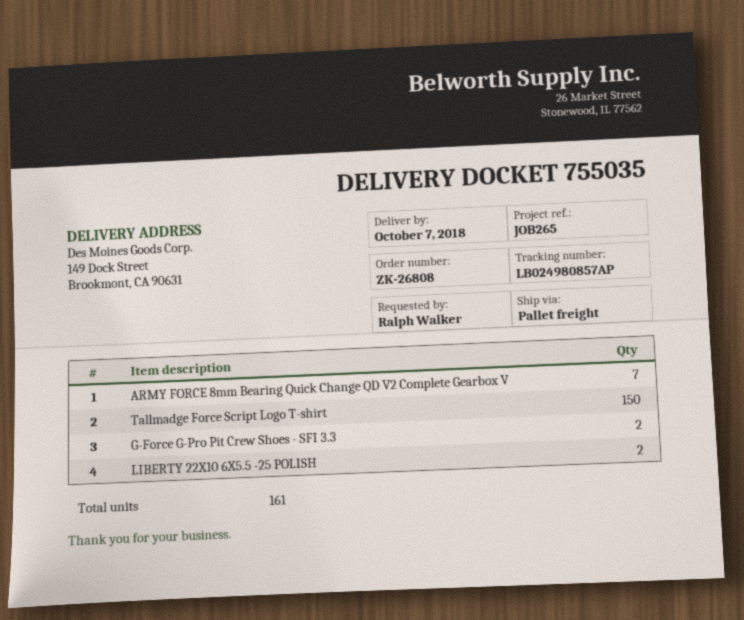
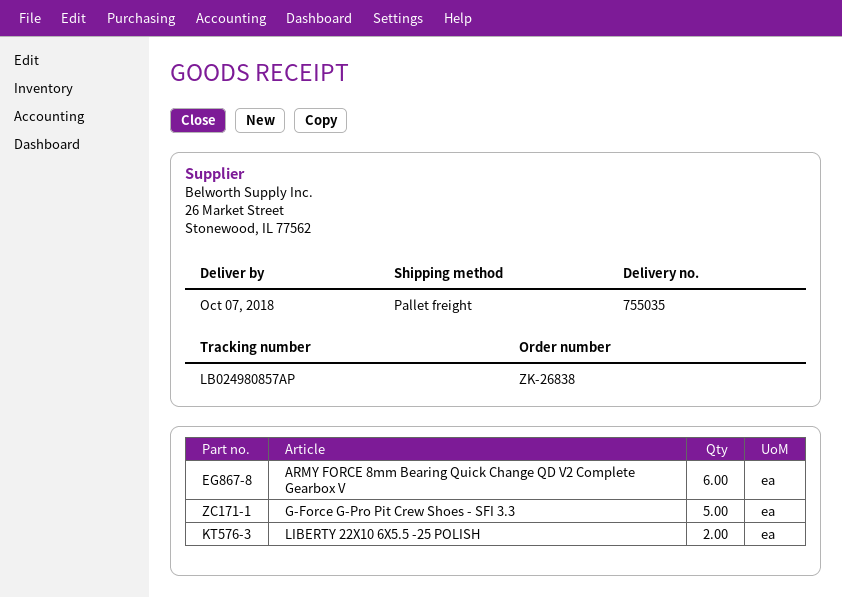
order number: ZK-26808 -> ZK-26838
ARMY FORCE 8mm Bearing Quick Change QD V2 Complete Gearbox V: 7 -> 6
Tallmadge Force Script Logo T-shirt: 150 -> none
G-Force G-Pro Pit Crew Shoes - SFI 3.3: 2 -> 5

